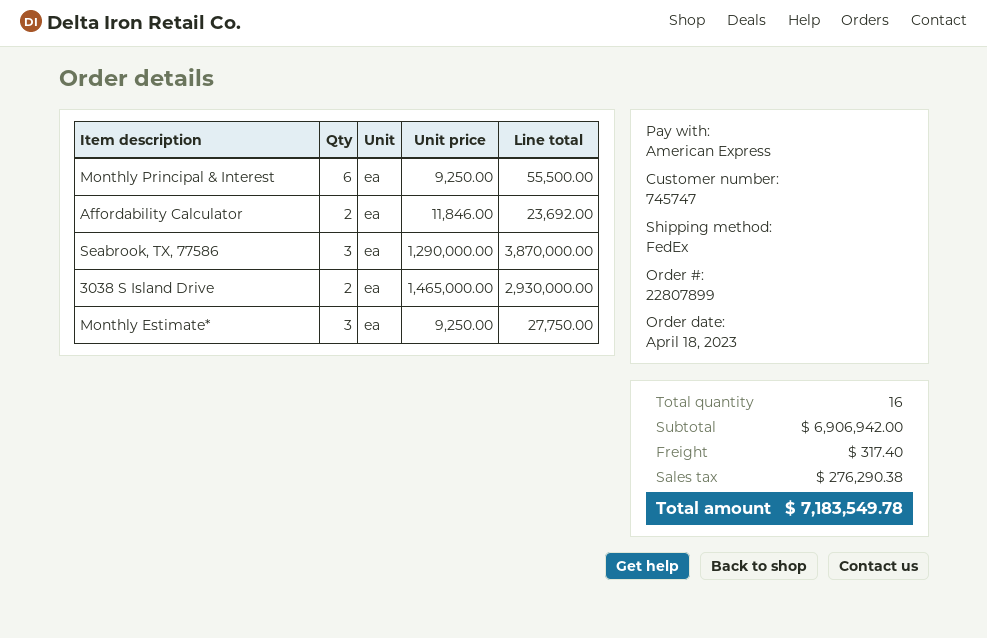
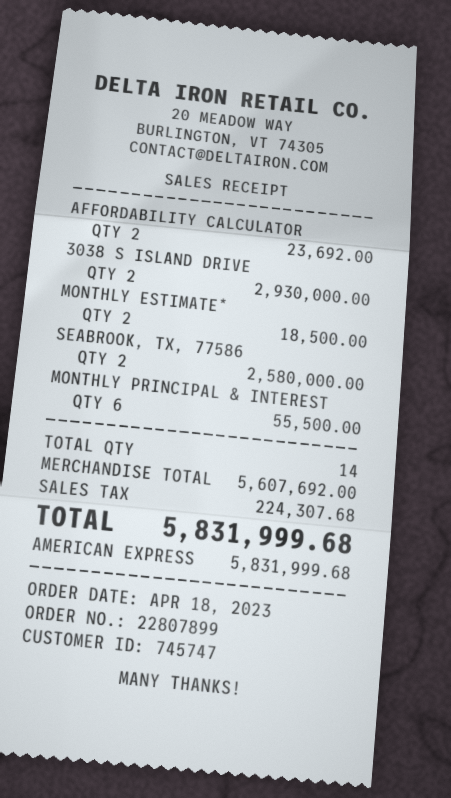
Seabrook, TX, 77586: 3 for 3870000.00 -> 2 for 2580000.00
Monthly Estimate*: 3 for 27750.00 -> 2 for 18500.00
total quantity: 16 -> 14
subtotal: 6906942.00 -> 5607692.00
shipping: 317.40 -> none
tax: 276290.38 -> 224307.68
total: 7183549.78 -> 5831999.68

